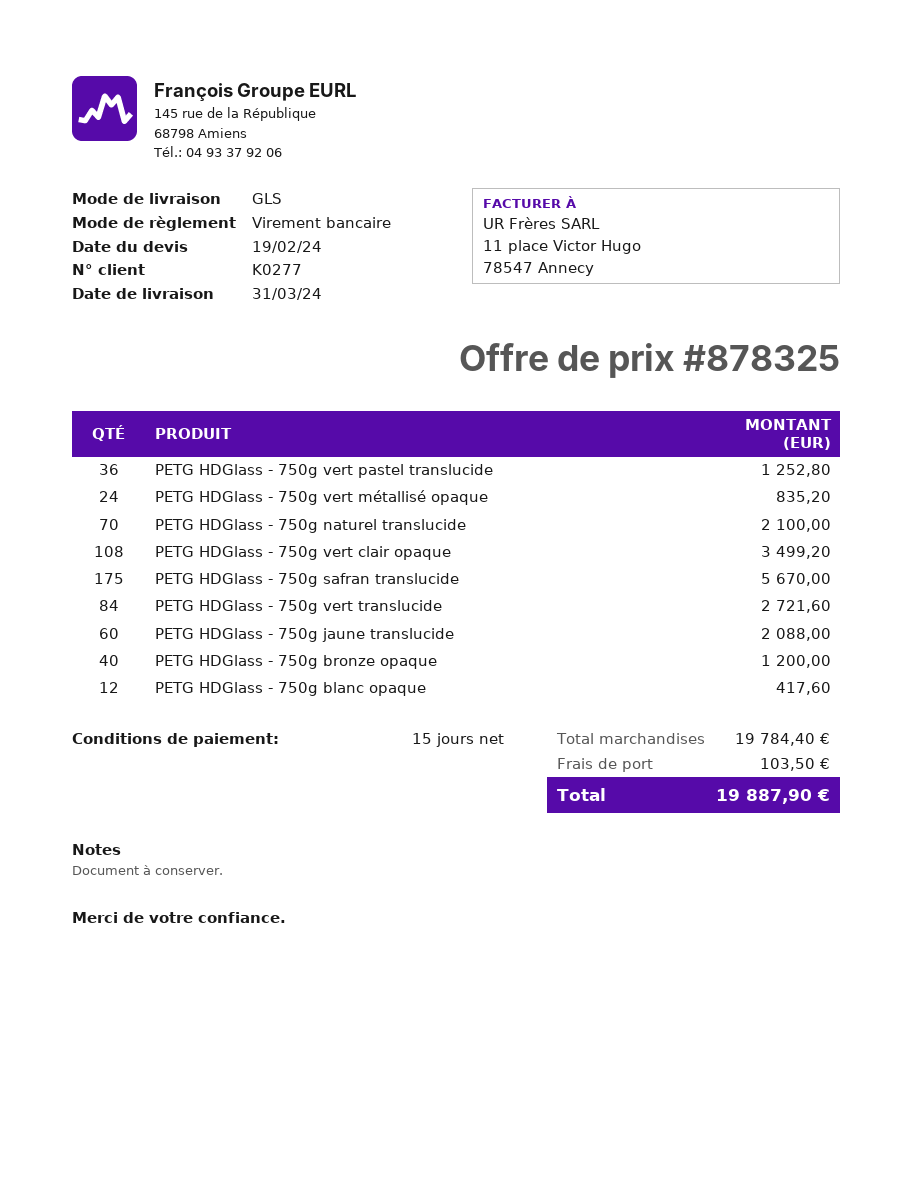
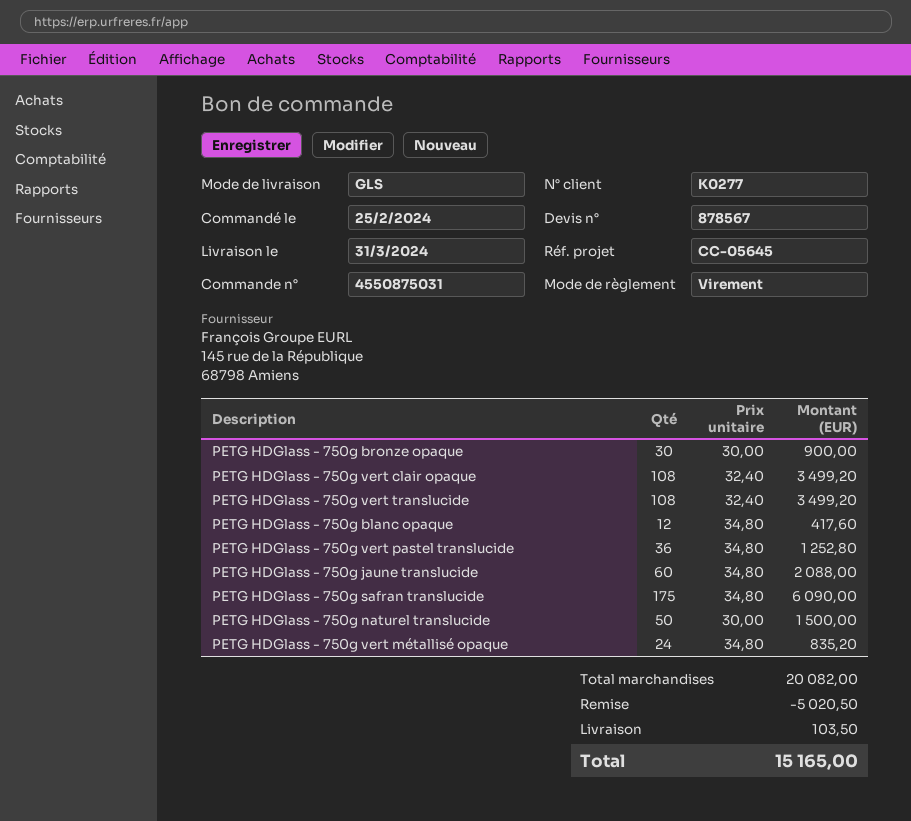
quote number: 878325 -> 878567
PETG HDGlass - 750g naturel translucide: 70 for 2100.00 -> 50 for 1500.00
PETG HDGlass - 750g safran translucide: 175 for 5670.00 -> 175 for 6090.00
PETG HDGlass - 750g vert translucide: 84 for 2721.60 -> 108 for 3499.20
PETG HDGlass - 750g bronze opaque: 40 for 1200.00 -> 30 for 900.00
subtotal: 19784.40 -> 20082.00
discount: none -> 5020.50
total: 19887.90 -> 15165.00

